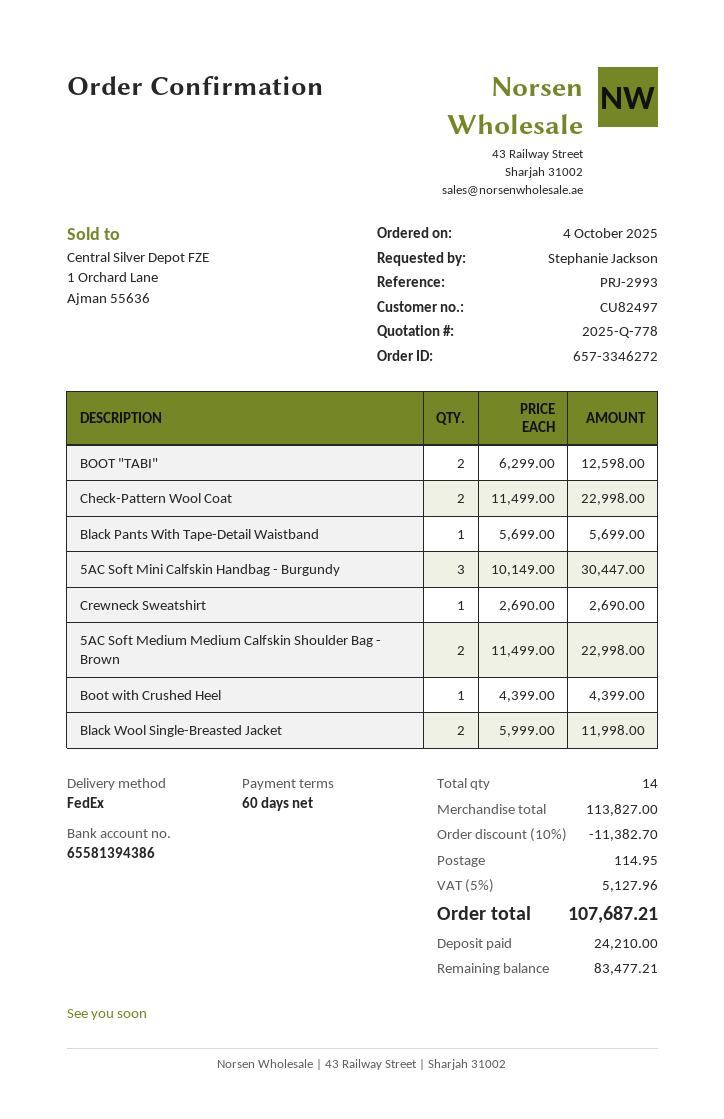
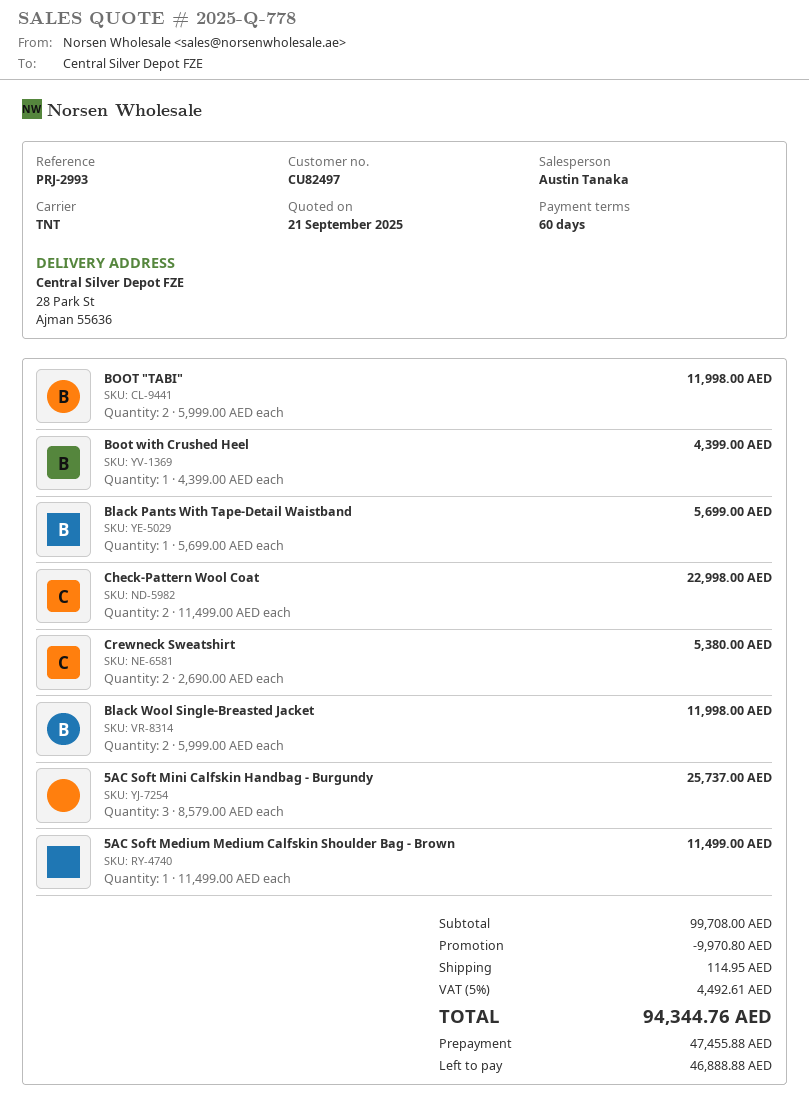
shipping method: FedEx -> TNT
BOOT "TABI": 2 x 6299.00 = 12598.00 -> 2 x 5999.00 = 11998.00
5AC Soft Mini Calfskin Handbag - Burgundy: 3 x 10149.00 = 30447.00 -> 3 x 8579.00 = 25737.00
Crewneck Sweatshirt: 1 x 2690.00 = 2690.00 -> 2 x 2690.00 = 5380.00
5AC Soft Medium Medium Calfskin Shoulder Bag - Brown: 2 x 11499.00 = 22998.00 -> 1 x 11499.00 = 11499.00
subtotal: 113827.00 -> 99708.00
discount: 11382.70 -> 9970.80
tax: 5% = 5127.96 -> 5% = 4492.61
total: 107687.21 -> 94344.76
deposit: 24210.00 -> 47455.88
balance: 83477.21 -> 46888.88

